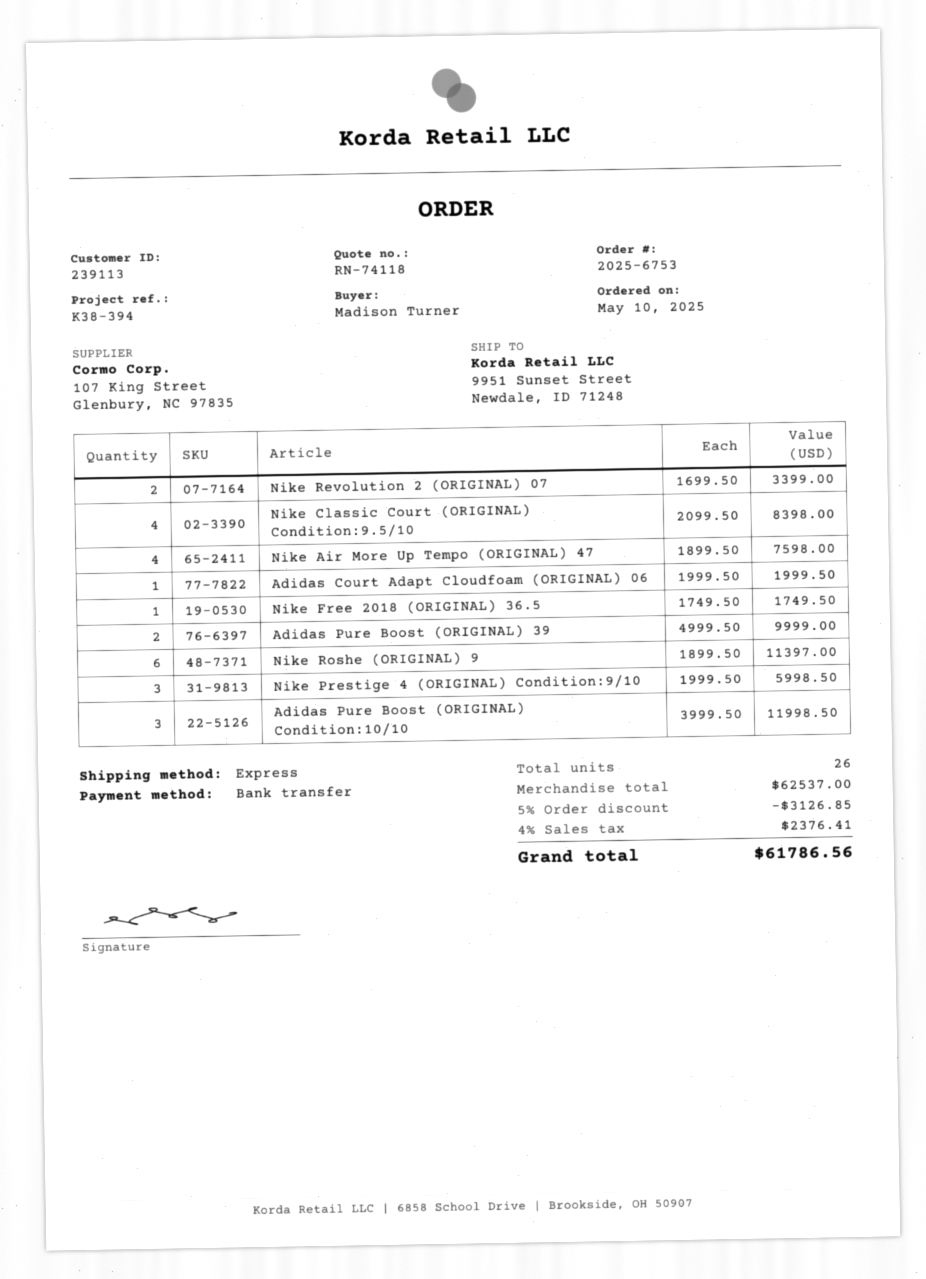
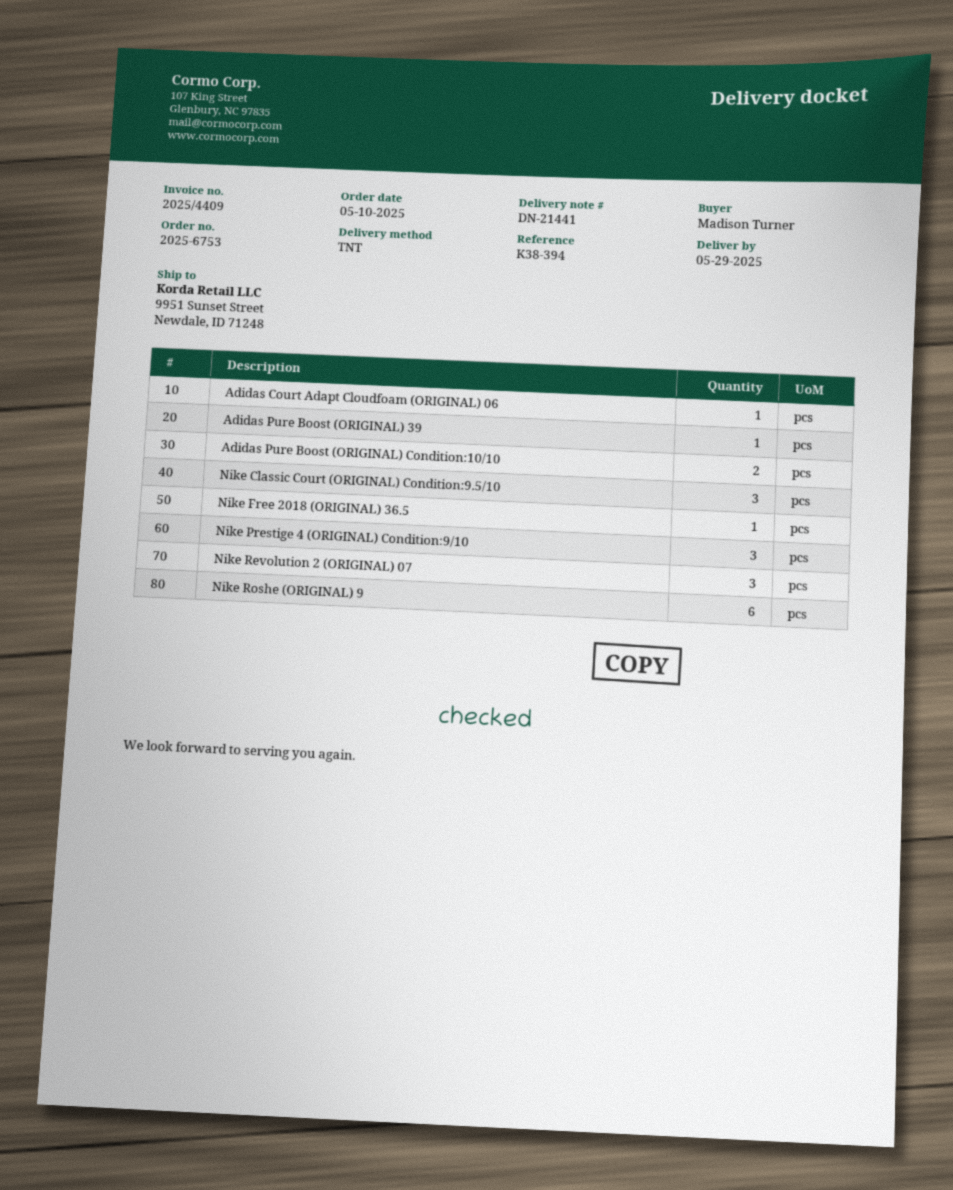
shipping method: express -> TNT
Nike Revolution 2 (ORIGINAL) 07: 2 -> 3
Nike Classic Court (ORIGINAL) Condition:9.5/10: 4 -> 3
Nike Air More Up Tempo (ORIGINAL) 47: 4 -> none
Adidas Pure Boost (ORIGINAL) 39: 2 -> 1
Adidas Pure Boost (ORIGINAL) Condition:10/10: 3 -> 2

